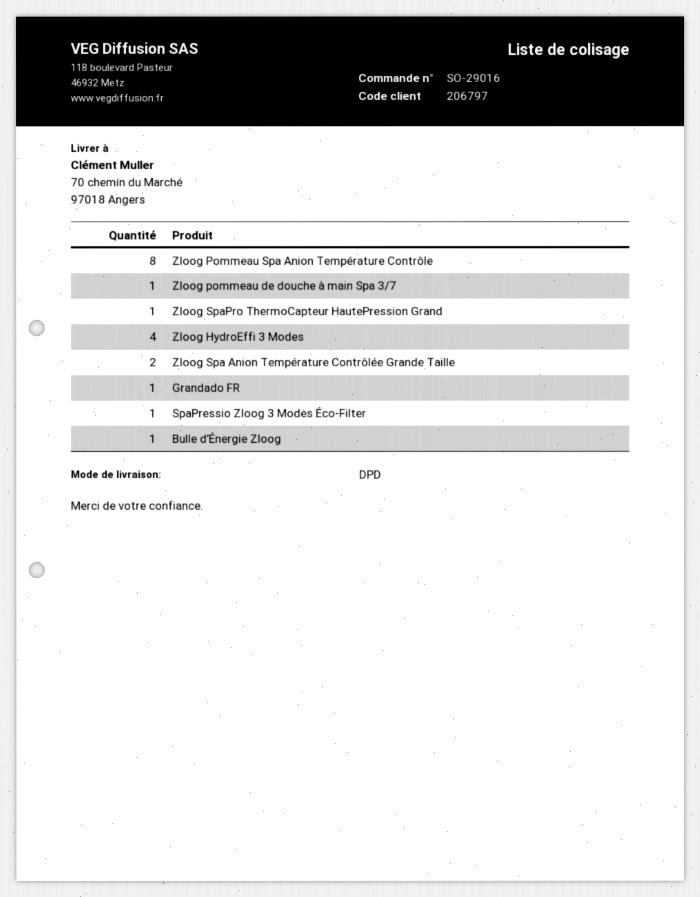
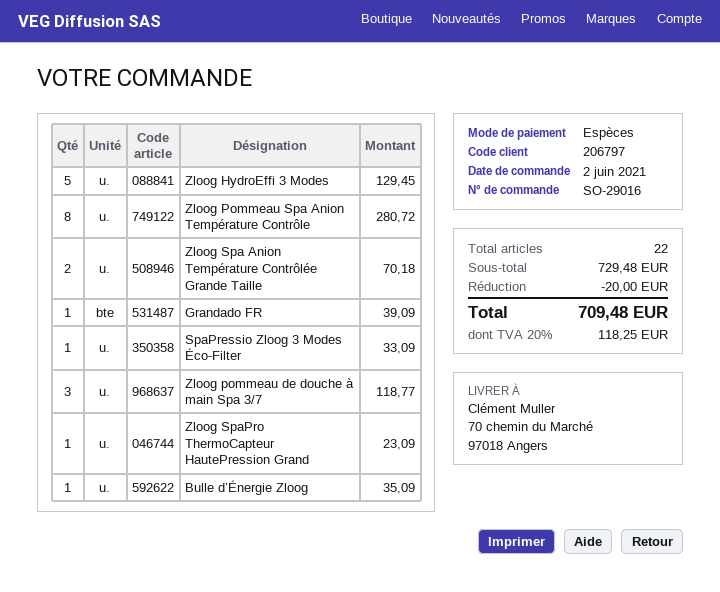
Zloog pommeau de douche à main Spa 3/7: 1 -> 3
Zloog HydroEffi 3 Modes: 4 -> 5

